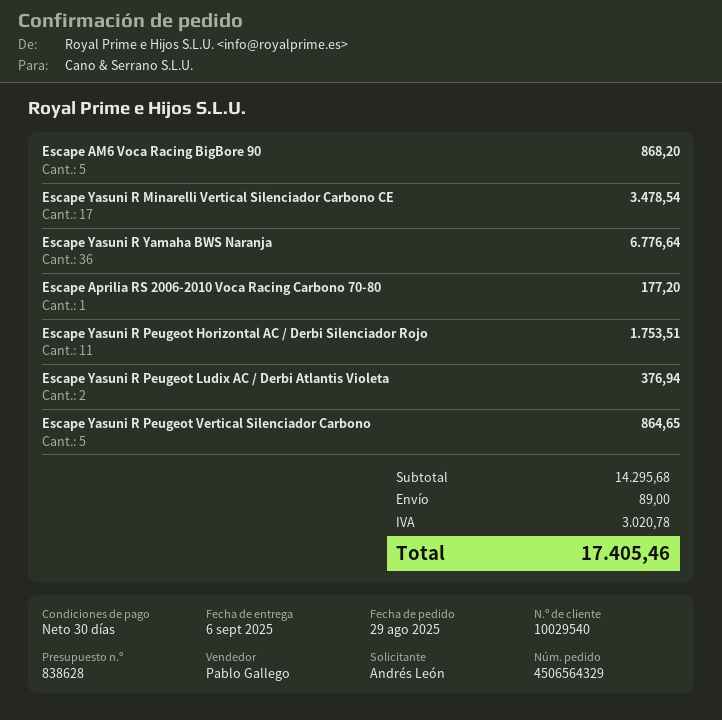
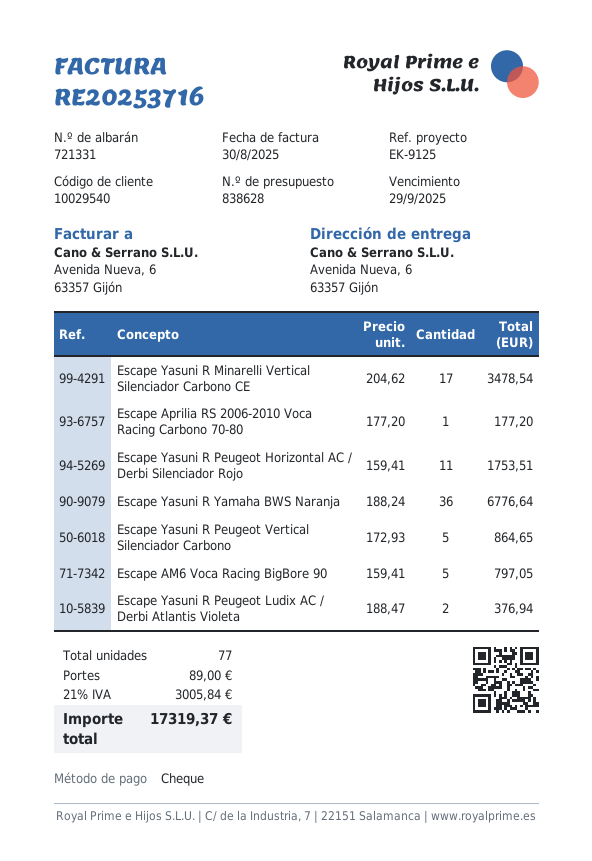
Escape AM6 Voca Racing BigBore 90: 5 for 868.20 -> 5 for 797.05
tax: 3020.78 -> 3005.84
total: 17405.46 -> 17319.37

